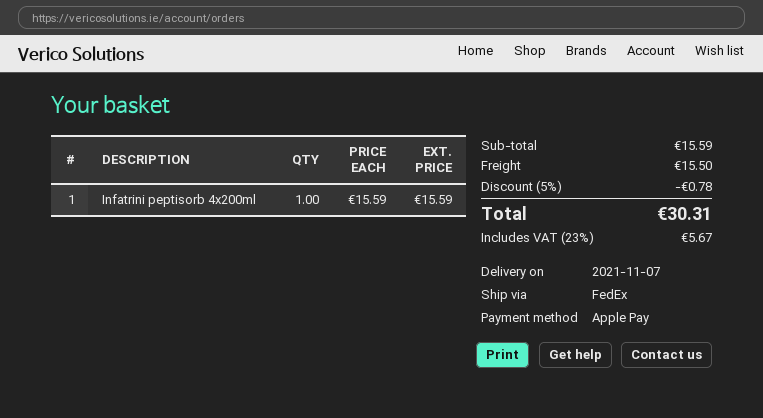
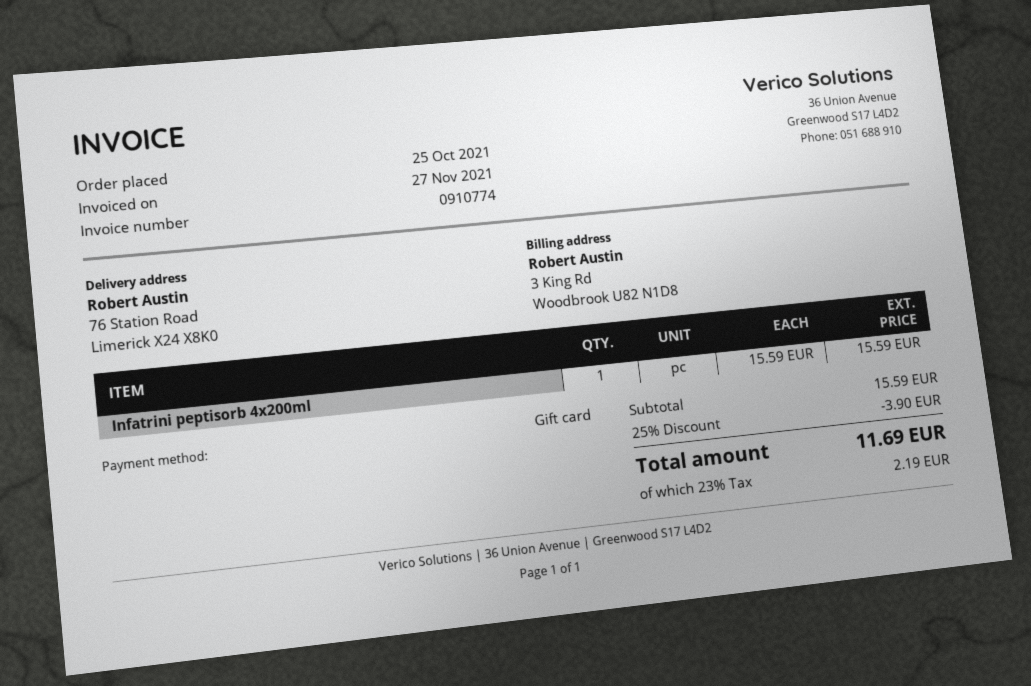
payment method: Apple Pay -> gift card
discount: 5% = 0.78 -> 25% = 3.90
shipping: 15.50 -> none
tax: 23% = 5.67 -> 23% = 2.19
total: 30.31 -> 11.69

